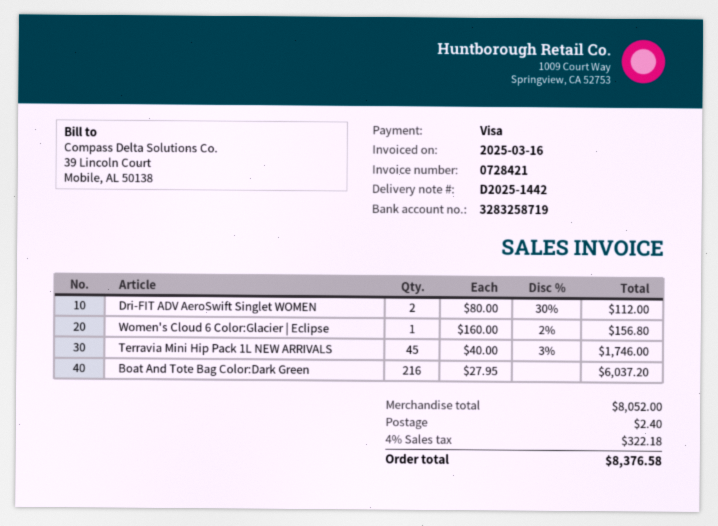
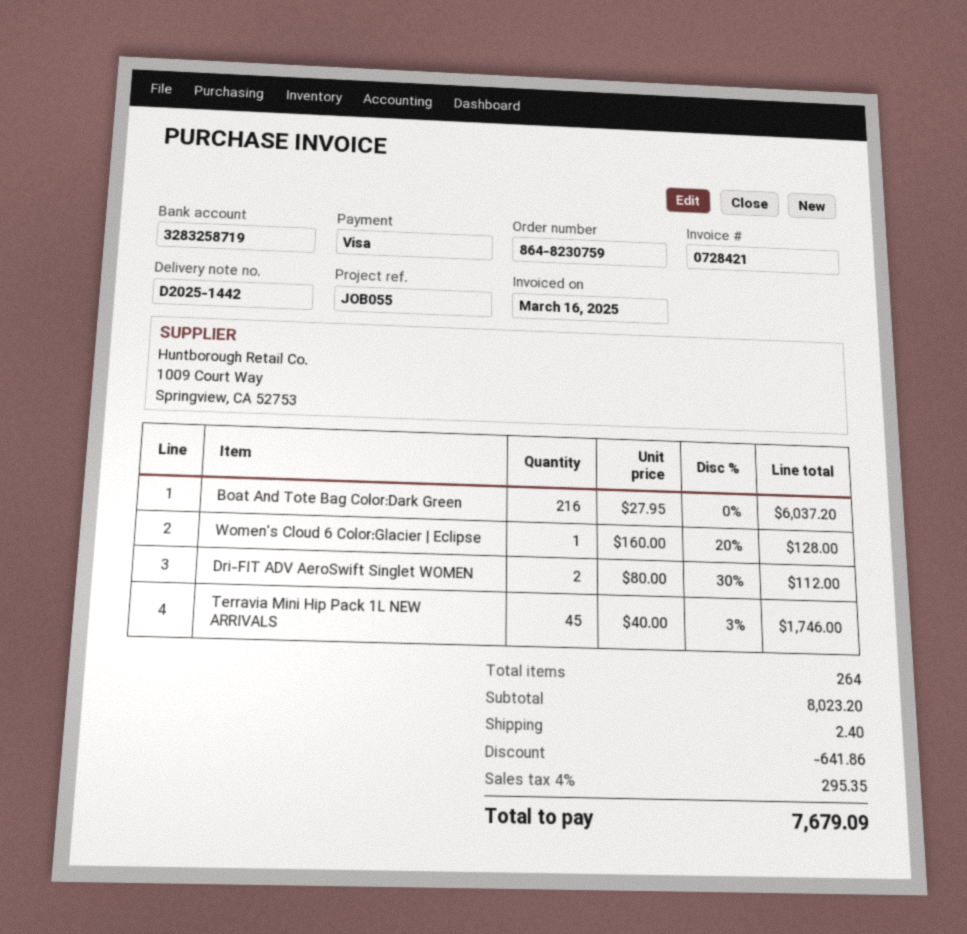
Women's Cloud 6 Color:Glacier | Eclipse: 1 x 160.00 - 2% = 156.80 -> 1 x 160.00 - 20% = 128.00
subtotal: 8052.00 -> 8023.20
discount: none -> 641.86
tax: 4% = 322.18 -> 4% = 295.35
total: 8376.58 -> 7679.09

